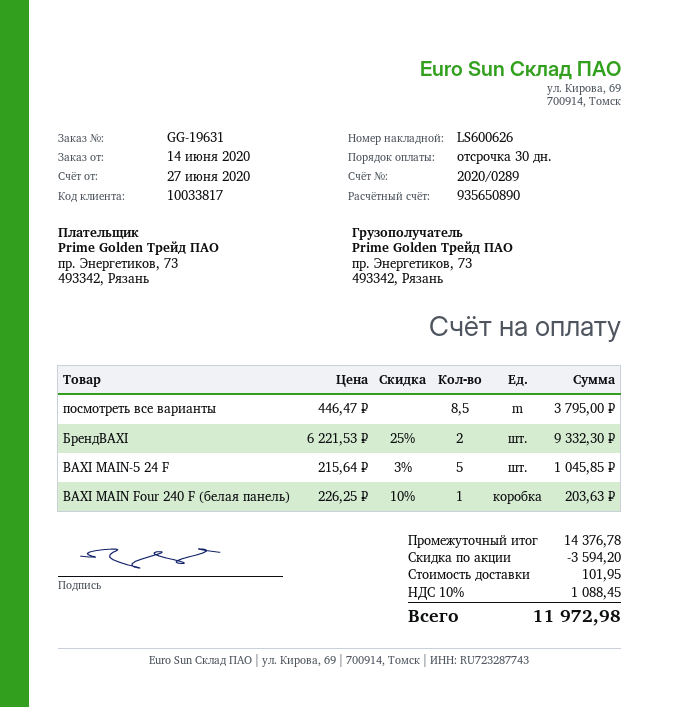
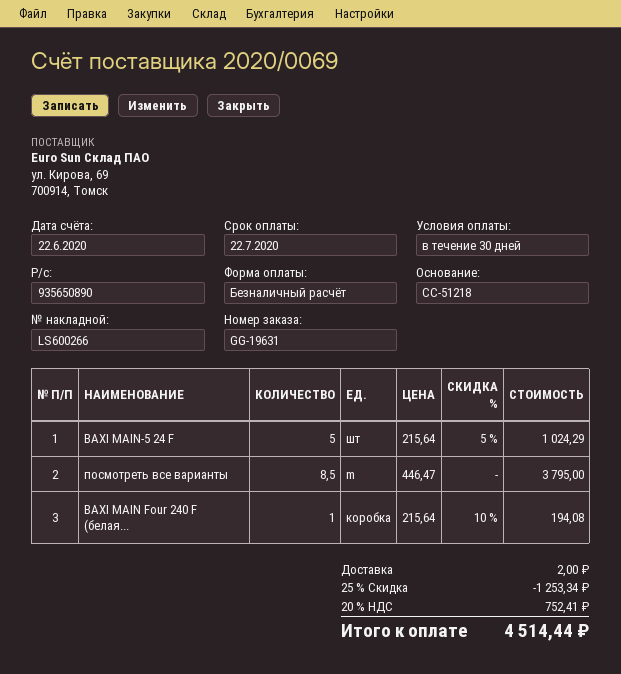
delivery note number: LS600626 -> LS600266
invoice number: 2020/0289 -> 2020/0069
invoice date: 2020-06-27 -> 2020-06-22
БрендBAXI: 2 x 6221.53 - 25% = 9332.30 -> none
BAXI MAIN-5 24 F: 5 x 215.64 - 3% = 1045.85 -> 5 x 215.64 - 5% = 1024.29
BAXI MAIN Four 240 F (белая панель): 1 x 226.25 - 10% = 203.63 -> 1 x 215.64 - 10% = 194.08
discount: 3594.20 -> 1253.34
shipping: 101.95 -> 2.00
tax: 10% = 1088.45 -> 20% = 752.41
total: 11972.98 -> 4514.44

